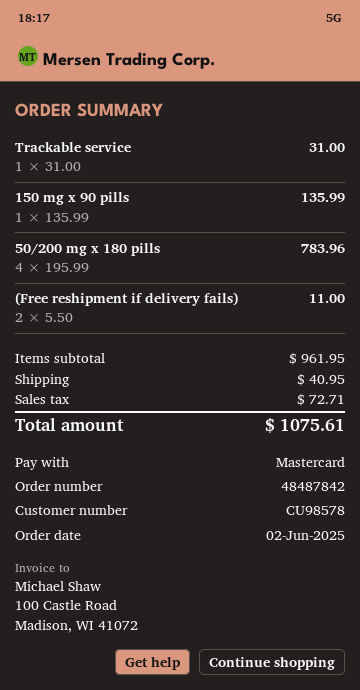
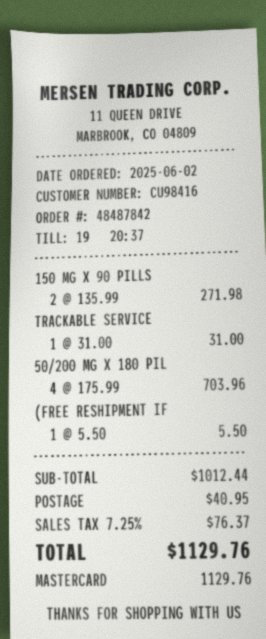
customer number: CU98578 -> CU98416
150 mg x 90 pills: 1 x 135.99 = 135.99 -> 2 x 135.99 = 271.98
50/200 mg x 180 pills: 4 x 195.99 = 783.96 -> 4 x 175.99 = 703.96
(Free reshipment if delivery fails): 2 x 5.50 = 11.00 -> 1 x 5.50 = 5.50
subtotal: 961.95 -> 1012.44
tax: 72.71 -> 76.37
total: 1075.61 -> 1129.76

